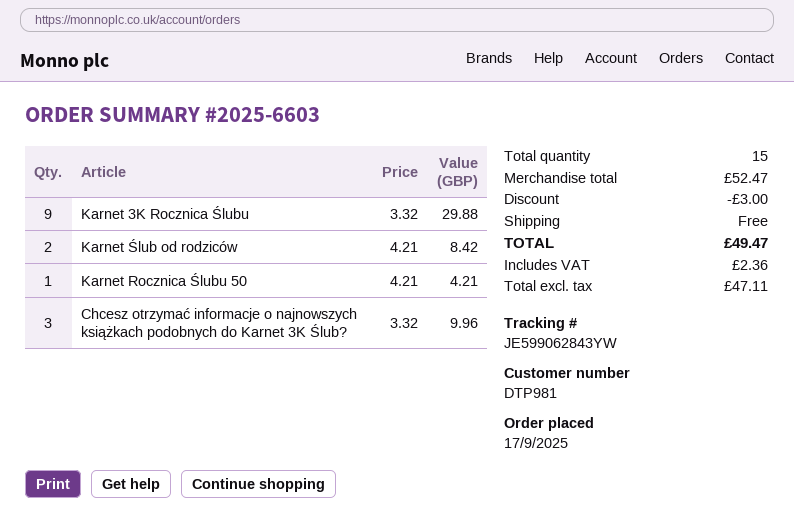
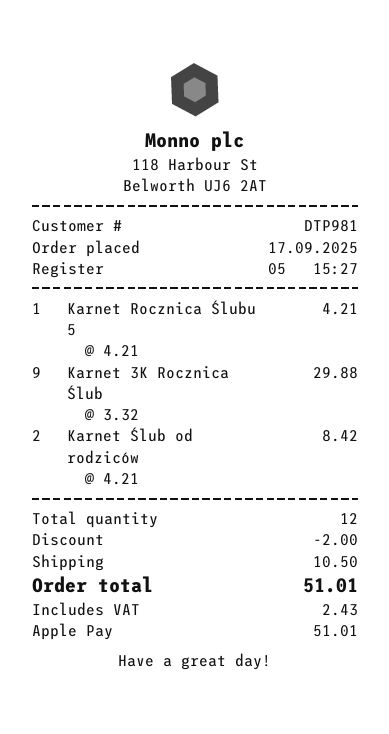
Chcesz otrzymać informacje o najnowszych książkach podobnych do Karnet 3K Ślub?: 3 x 3.32 = 9.96 -> none
total quantity: 15 -> 12
discount: 3.00 -> 2.00
shipping: 0.00 -> 10.50
tax: 2.36 -> 2.43
total: 49.47 -> 51.01

